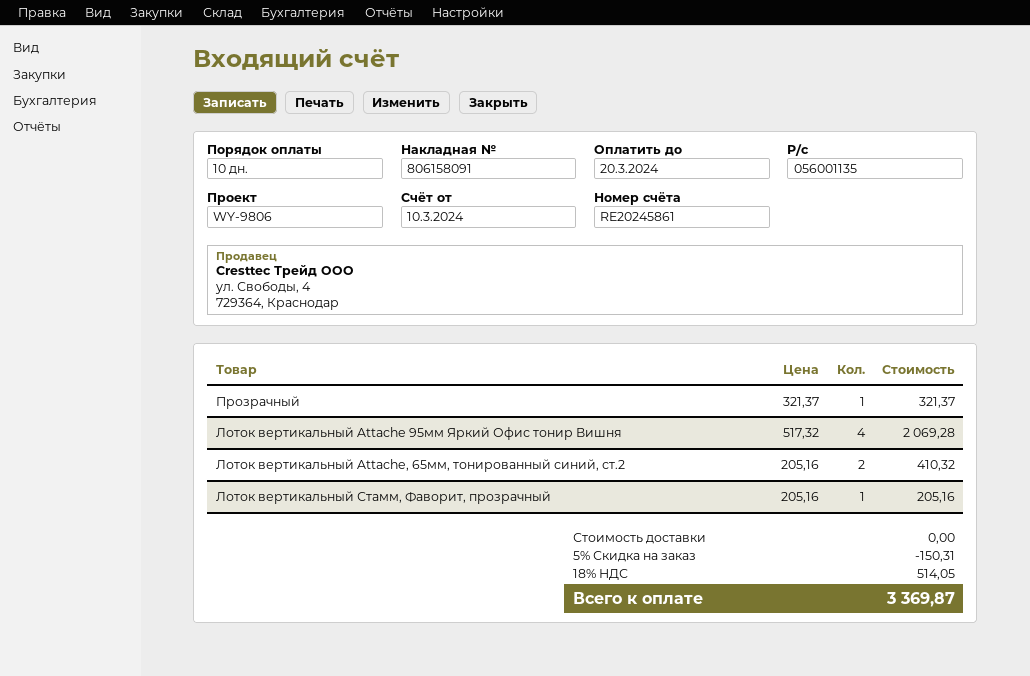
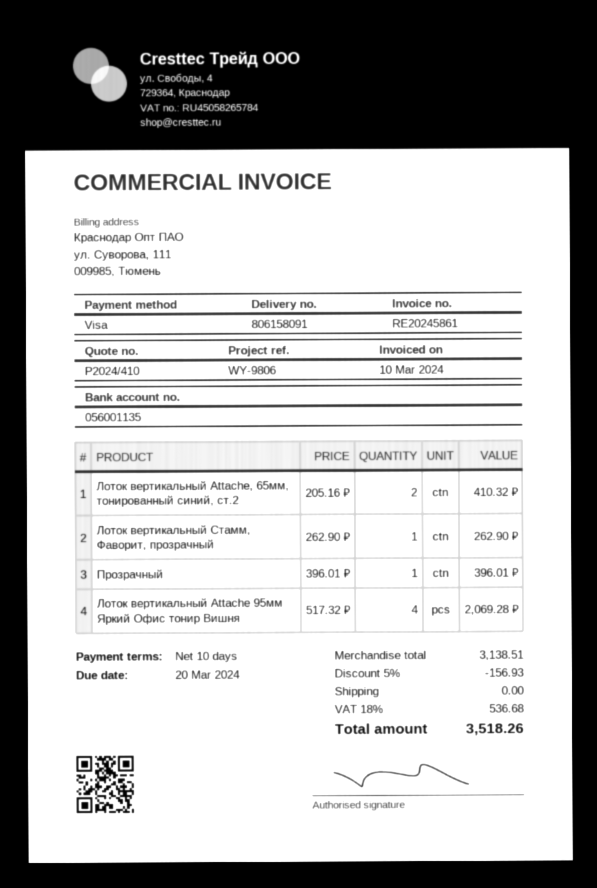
Прозрачный: 1 x 321.37 = 321.37 -> 1 x 396.01 = 396.01
Лоток вертикальный Стамм, Фаворит, прозрачный: 1 x 205.16 = 205.16 -> 1 x 262.90 = 262.90
discount: 5% = 150.31 -> 5% = 156.93
tax: 18% = 514.05 -> 18% = 536.68
total: 3369.87 -> 3518.26

